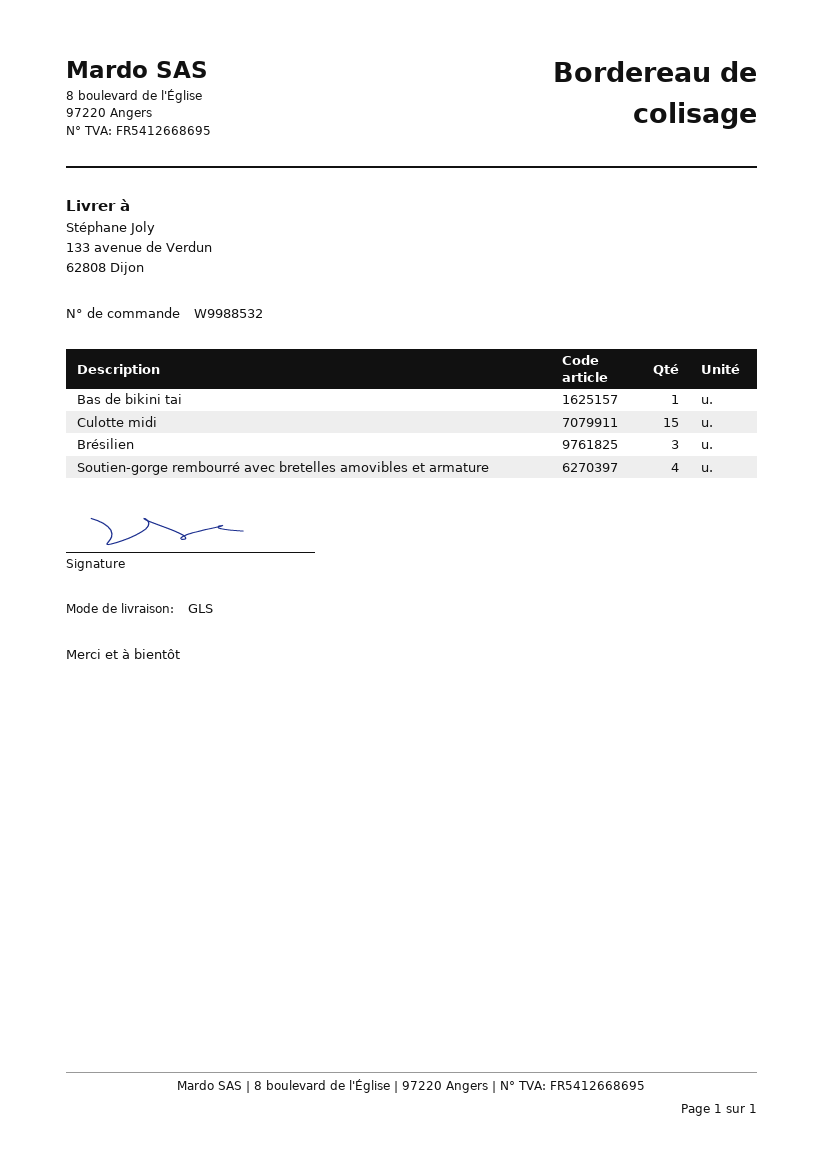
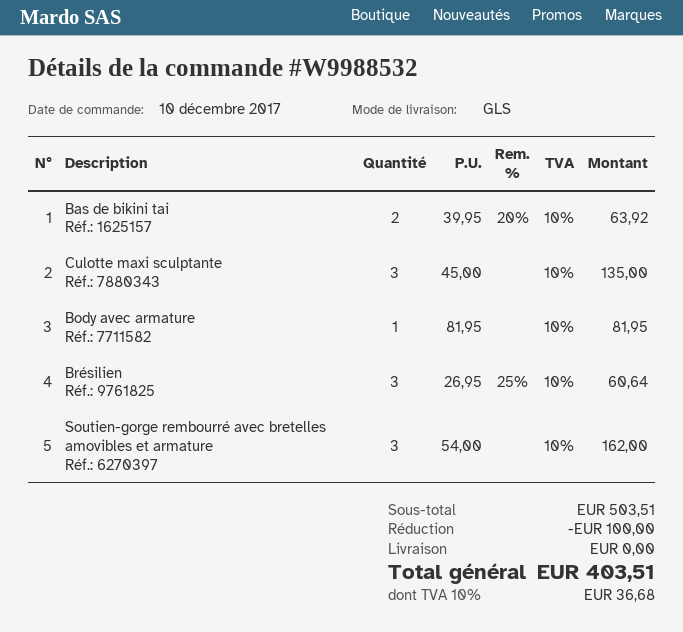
Bas de bikini tai: 1 -> 2
Culotte midi: 15 -> none
Soutien-gorge rembourré avec bretelles amovibles et armature: 4 -> 3
Culotte maxi sculptante: none -> 3
Body avec armature: none -> 1

